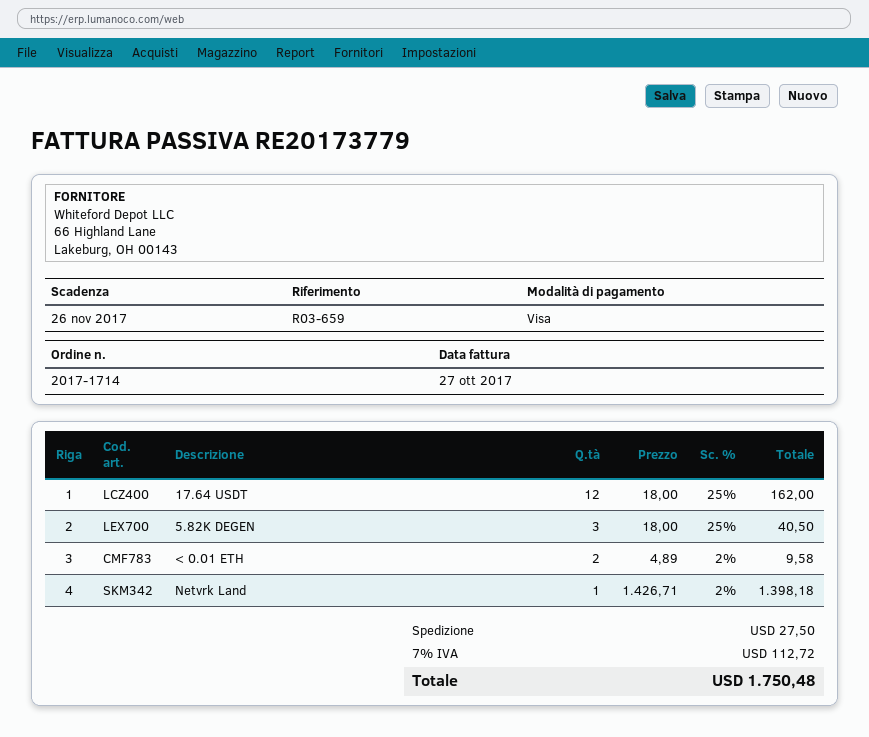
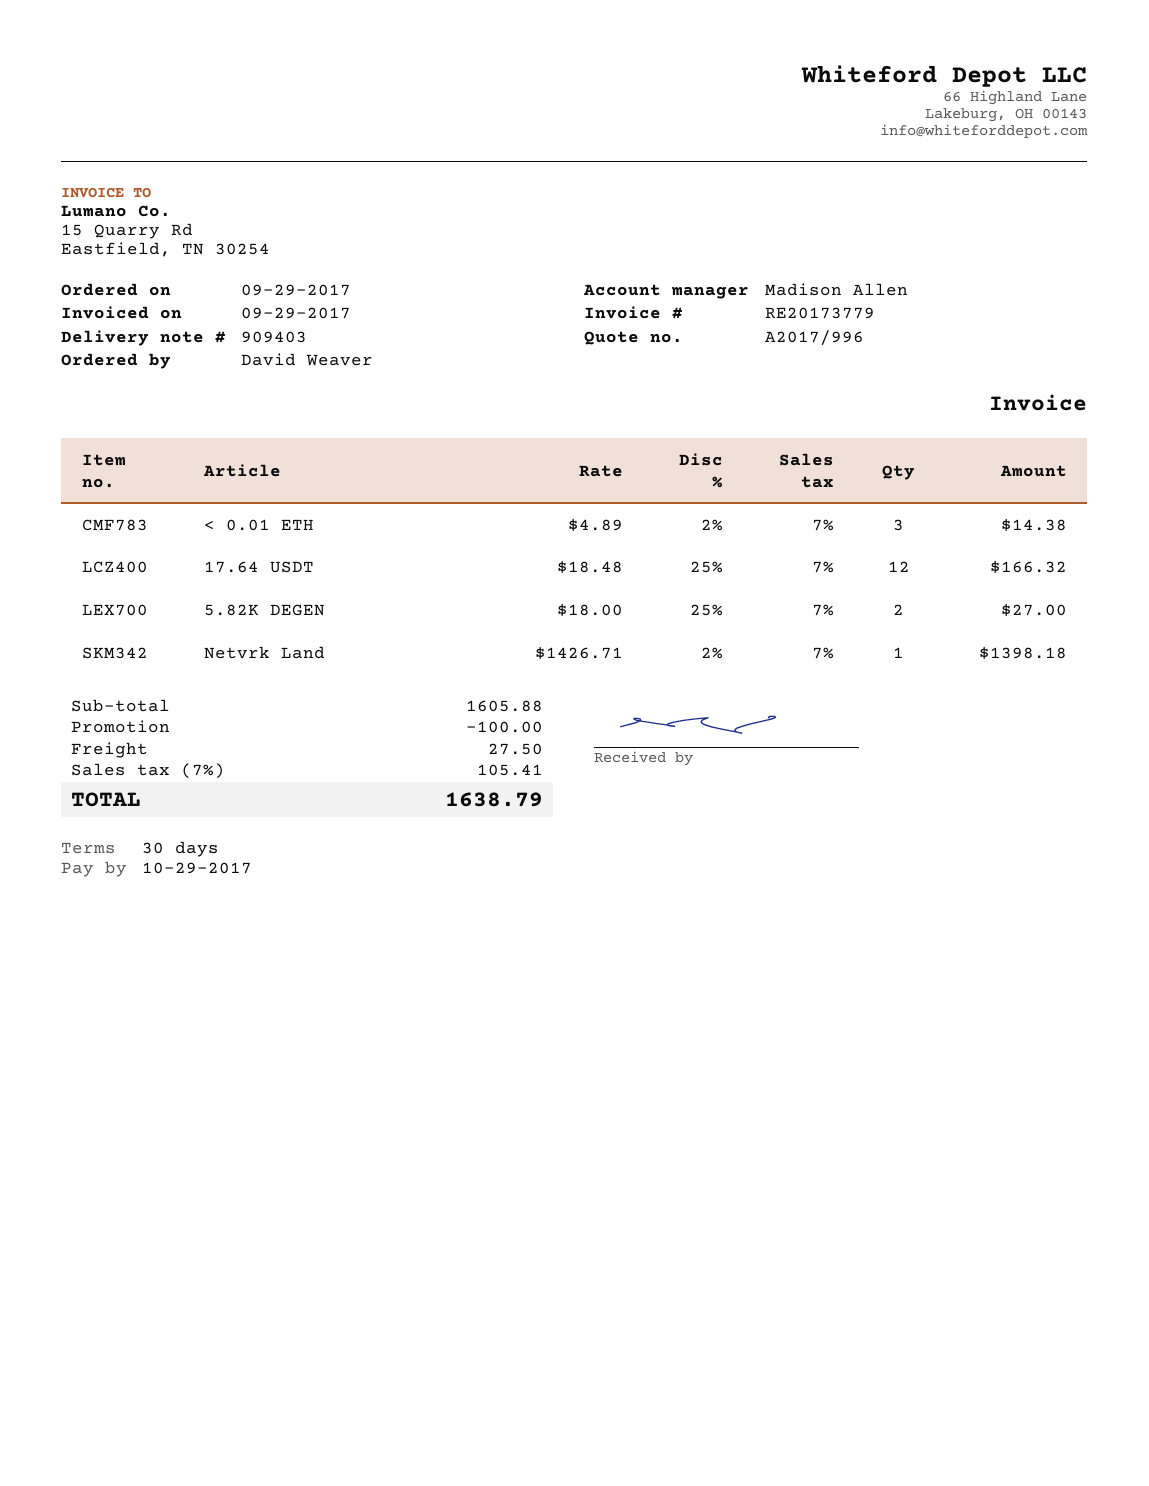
invoice date: 2017-10-27 -> 2017-09-29
due date: 2017-11-26 -> 2017-10-29
17.64 USDT: 12 x 18.00 - 25% = 162.00 -> 12 x 18.48 - 25% = 166.32
5.82K DEGEN: 3 x 18.00 - 25% = 40.50 -> 2 x 18.00 - 25% = 27.00
< 0.01 ETH: 2 x 4.89 - 2% = 9.58 -> 3 x 4.89 - 2% = 14.38
discount: none -> 100.00
tax: 7% = 112.72 -> 7% = 105.41
total: 1750.48 -> 1638.79

